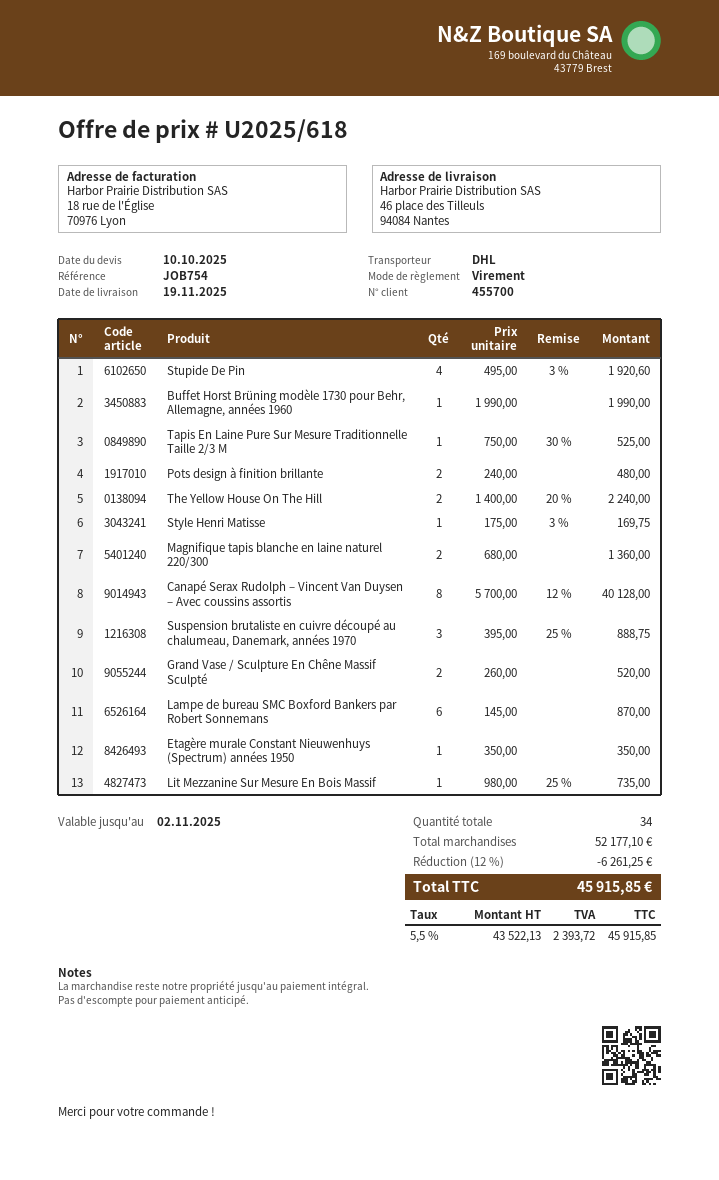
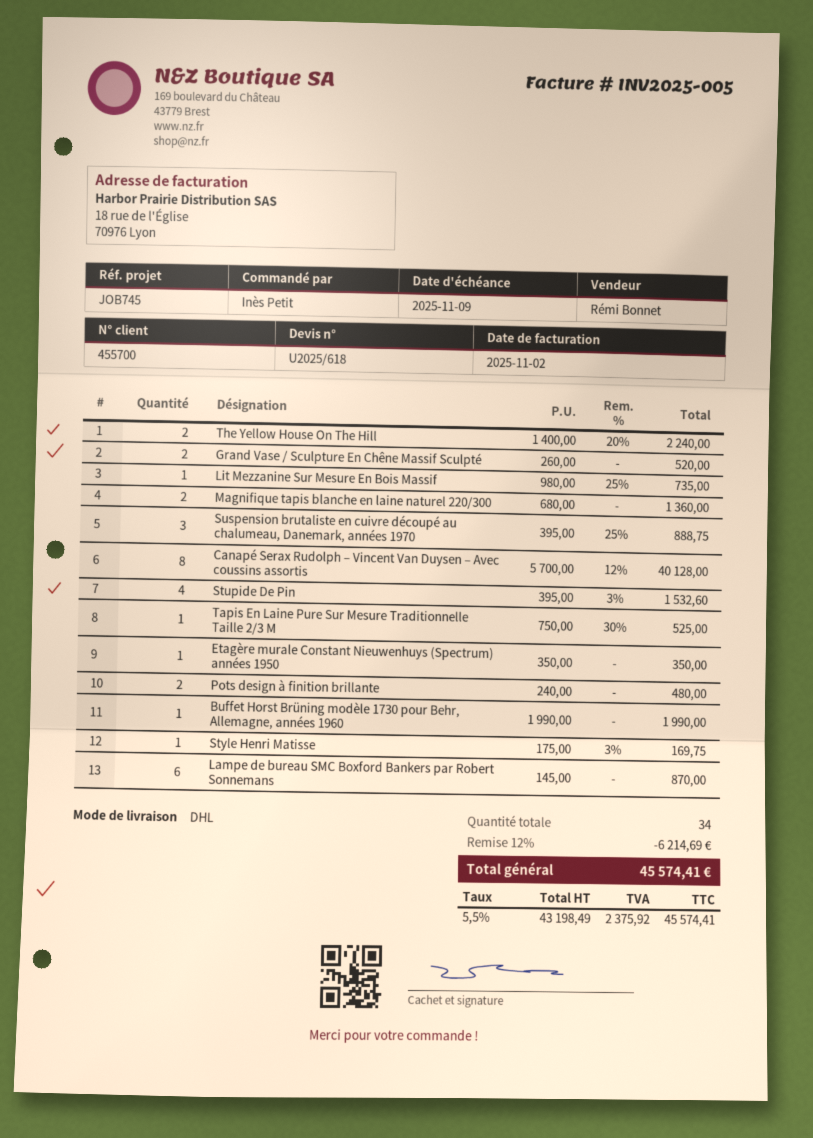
reference: JOB754 -> JOB745
Stupide De Pin: 4 x 495.00 - 3% = 1920.60 -> 4 x 395.00 - 3% = 1532.60
discount: 12% = 6261.25 -> 12% = 6214.69
net: 43522.13 -> 43198.49
tax: 5.5% = 2393.72 -> 5.5% = 2375.92
total: 45915.85 -> 45574.41

